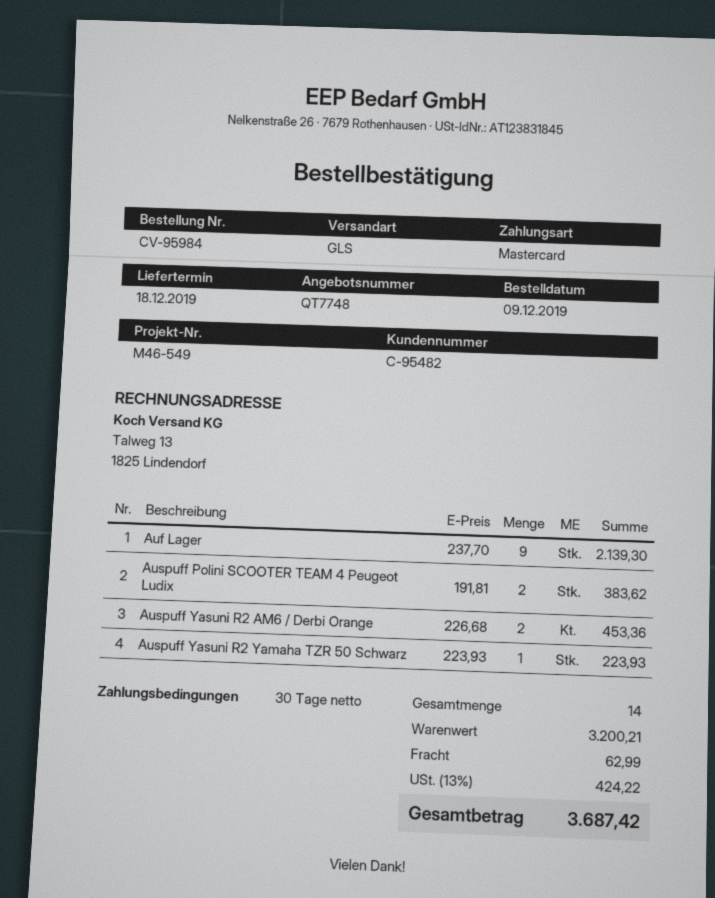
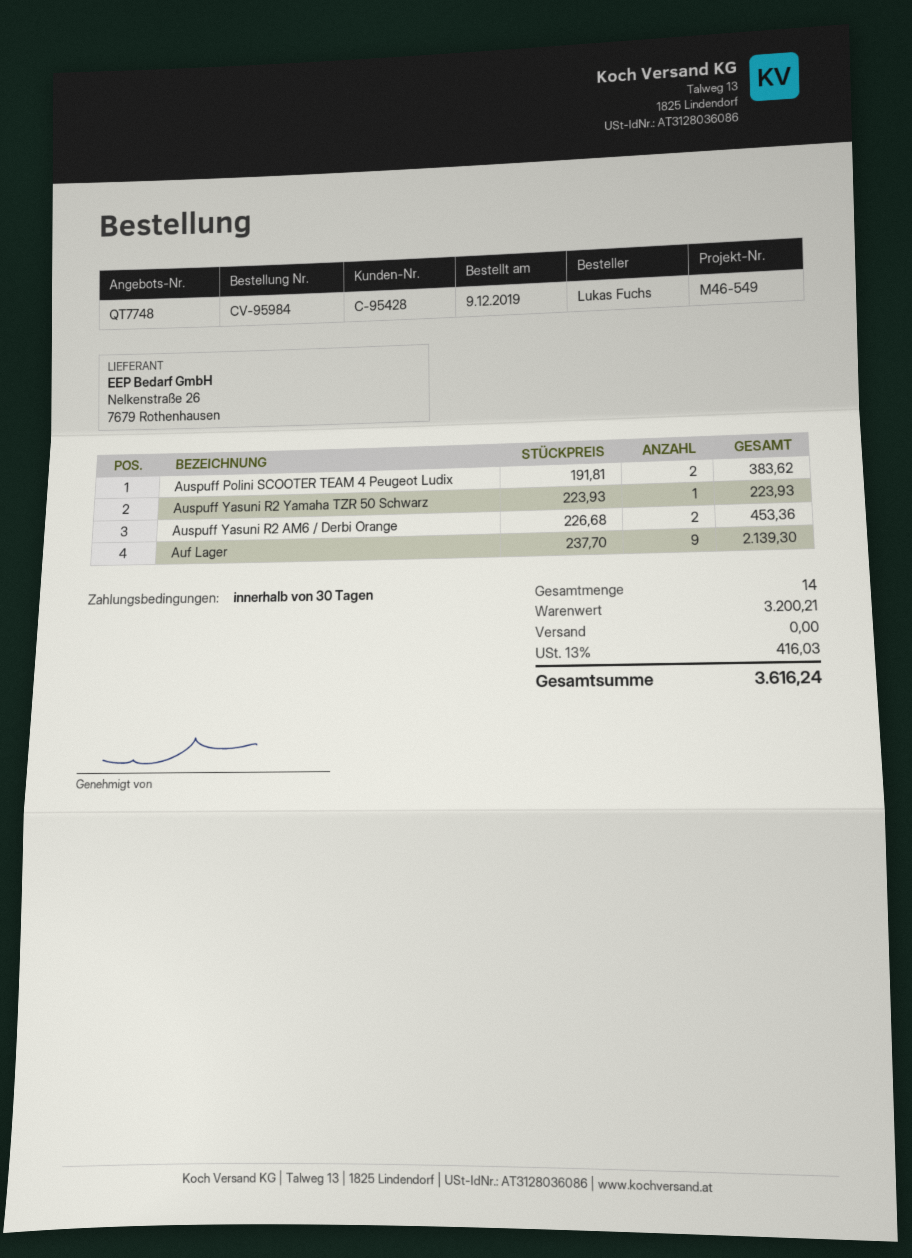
customer number: C-95482 -> C-95428
shipping: 62.99 -> 0.00
tax: 13% = 424.22 -> 13% = 416.03
total: 3687.42 -> 3616.24

